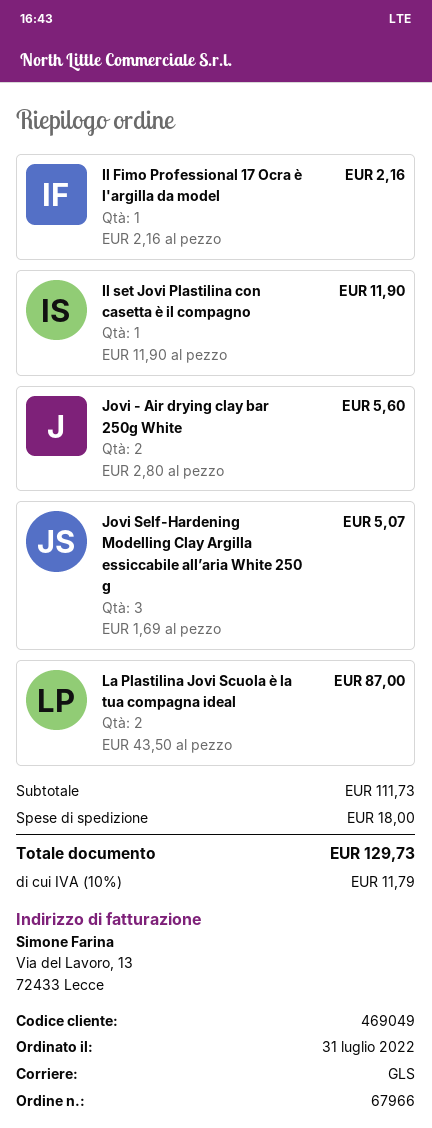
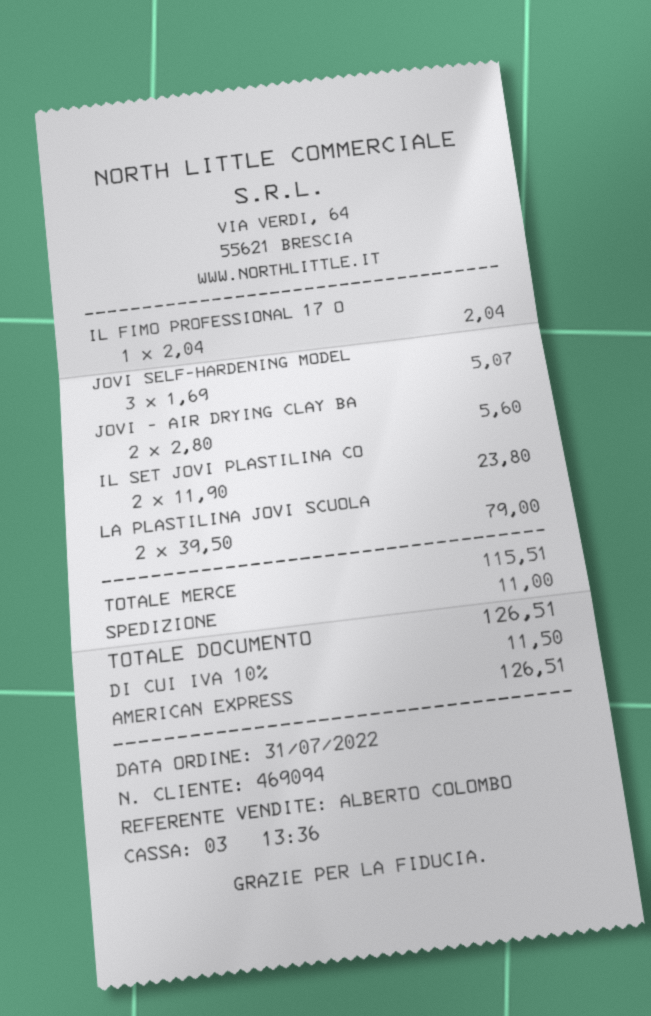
customer number: 469049 -> 469094
Il Fimo Professional 17 Ocra è l'argilla da model: 1 x 2.16 = 2.16 -> 1 x 2.04 = 2.04
Il set Jovi Plastilina con casetta è il compagno: 1 x 11.90 = 11.90 -> 2 x 11.90 = 23.80
La Plastilina Jovi Scuola è la tua compagna ideal: 2 x 43.50 = 87.00 -> 2 x 39.50 = 79.00
subtotal: 111.73 -> 115.51
shipping: 18.00 -> 11.00
tax: 10% = 11.79 -> 10% = 11.50
total: 129.73 -> 126.51

